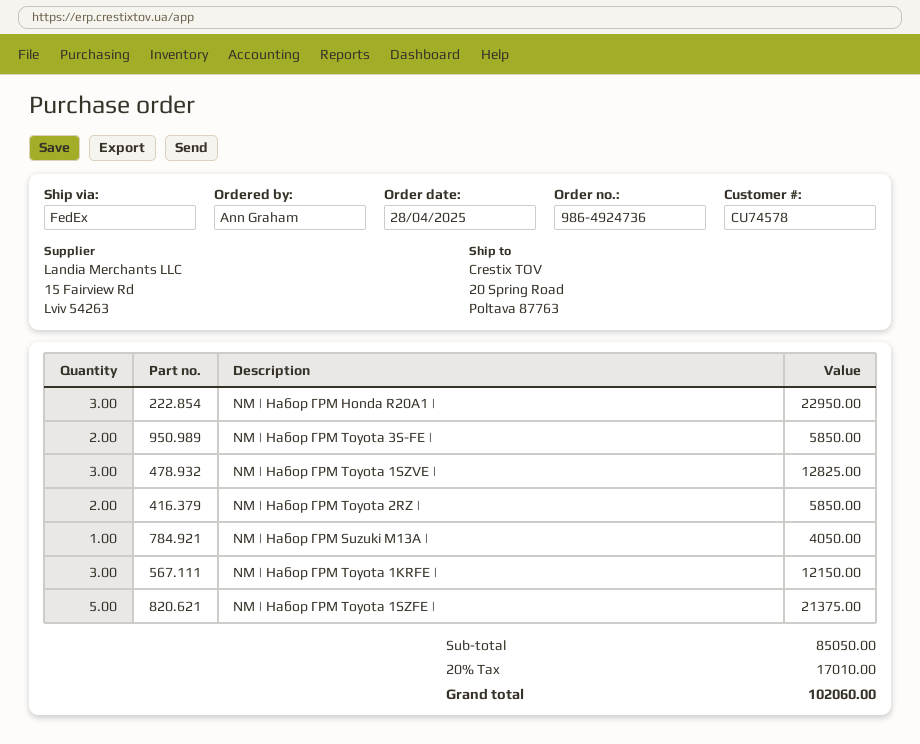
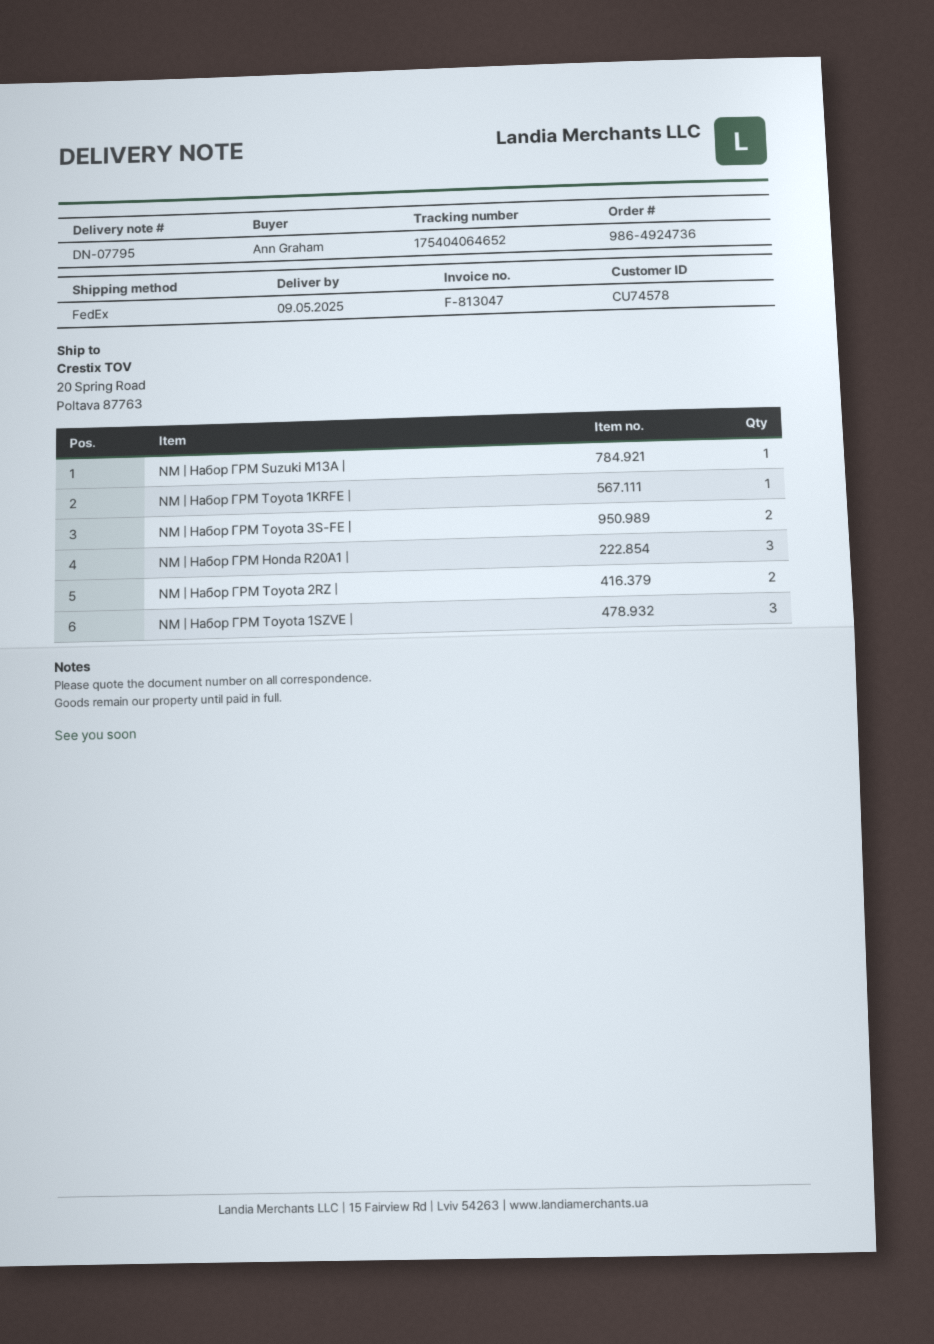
NM | Набор ГРМ Toyota 1KRFE |: 3 -> 1
NM | Набор ГРМ Toyota 1SZFE |: 5 -> none

